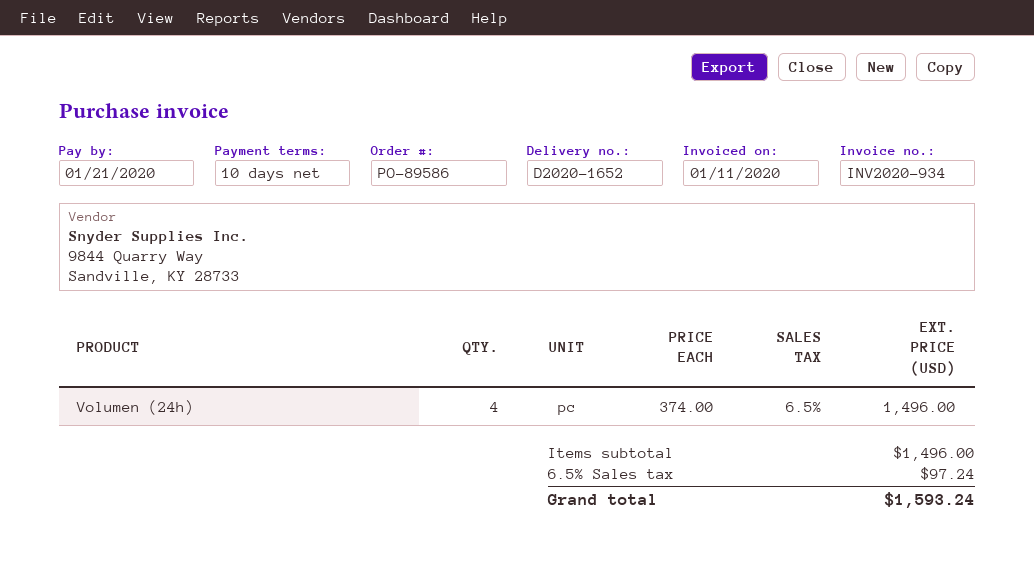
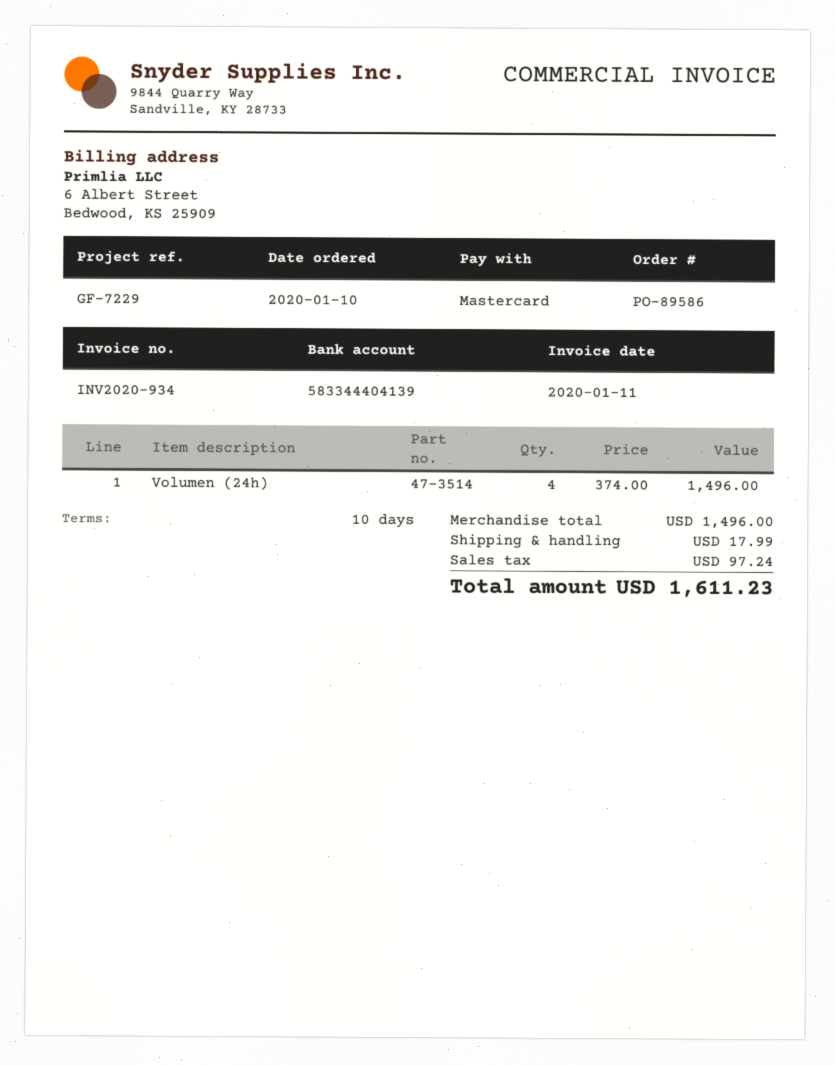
shipping: none -> 17.99
total: 1593.24 -> 1611.23

